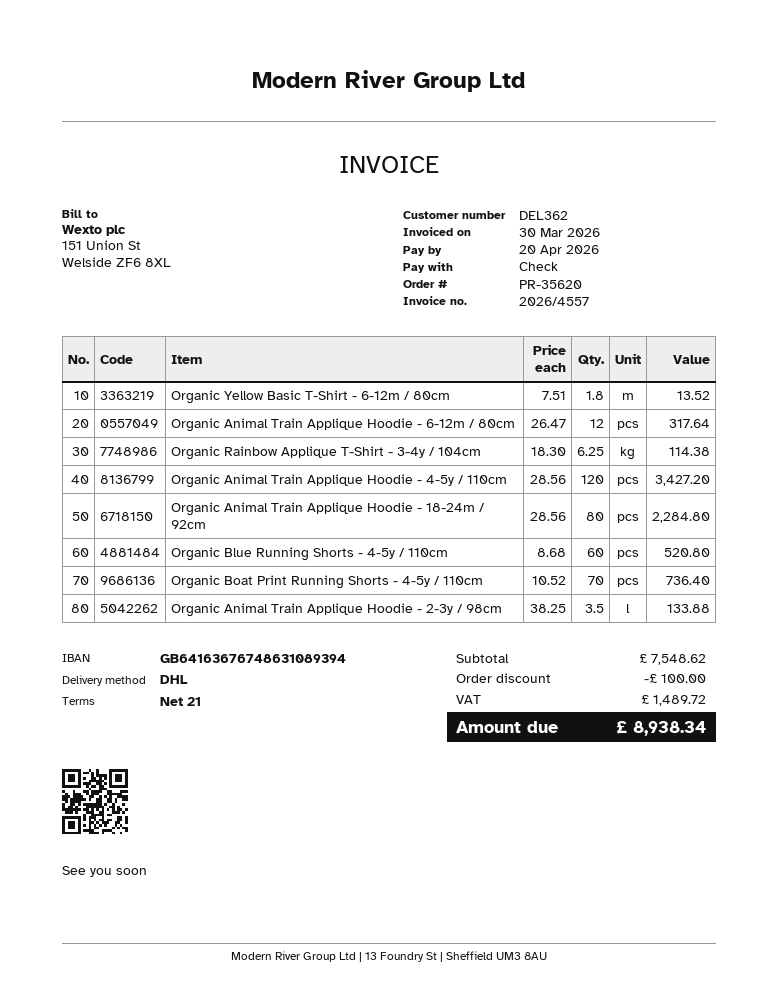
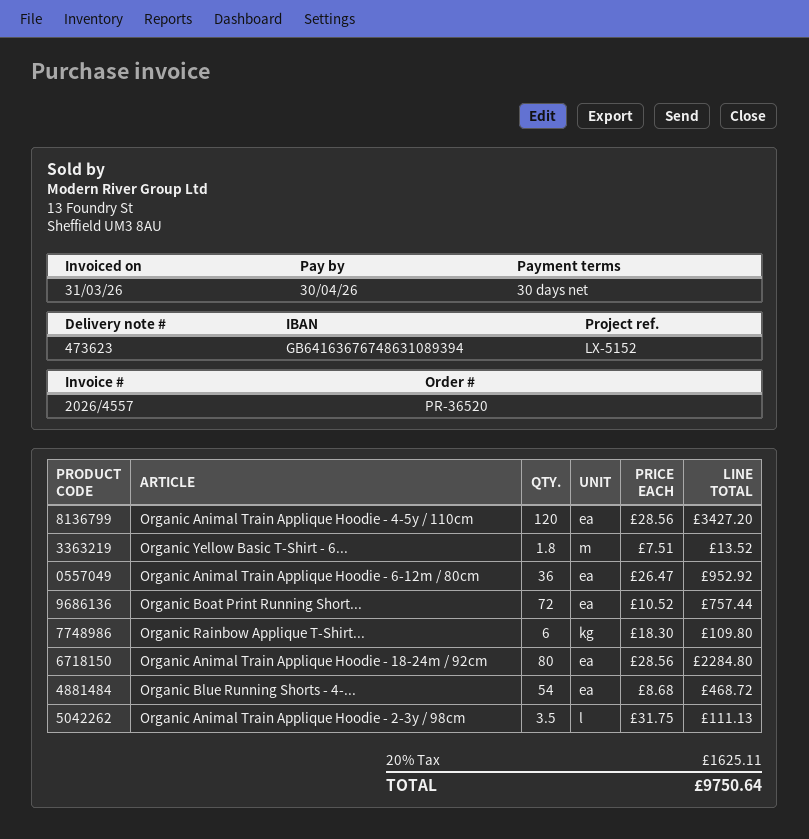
order number: PR-35620 -> PR-36520
invoice date: 2026-03-30 -> 2026-03-31
payment terms: 21 days -> 30 days
due date: 2026-04-20 -> 2026-04-30
Organic Animal Train Applique Hoodie - 6-12m / 80cm: 12 x 26.47 = 317.64 -> 36 x 26.47 = 952.92
Organic Rainbow Applique T-Shirt - 3-4y / 104cm: 6.25 x 18.30 = 114.38 -> 6 x 18.30 = 109.80
Organic Blue Running Shorts - 4-5y / 110cm: 60 x 8.68 = 520.80 -> 54 x 8.68 = 468.72
Organic Boat Print Running Shorts - 4-5y / 110cm: 70 x 10.52 = 736.40 -> 72 x 10.52 = 757.44
Organic Animal Train Applique Hoodie - 2-3y / 98cm: 3.5 x 38.25 = 133.88 -> 3.5 x 31.75 = 111.13
discount: 100.00 -> none
tax: 1489.72 -> 1625.11
total: 8938.34 -> 9750.64

